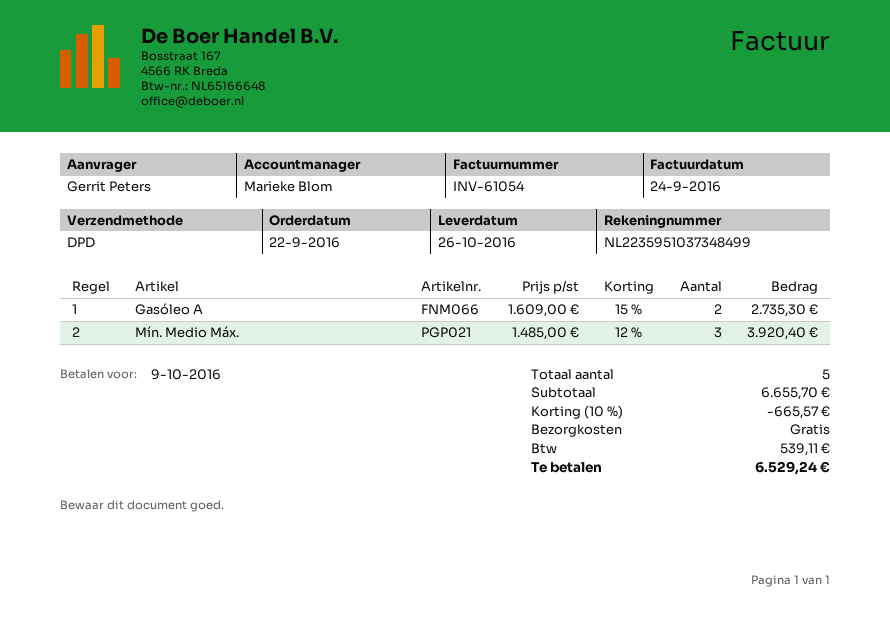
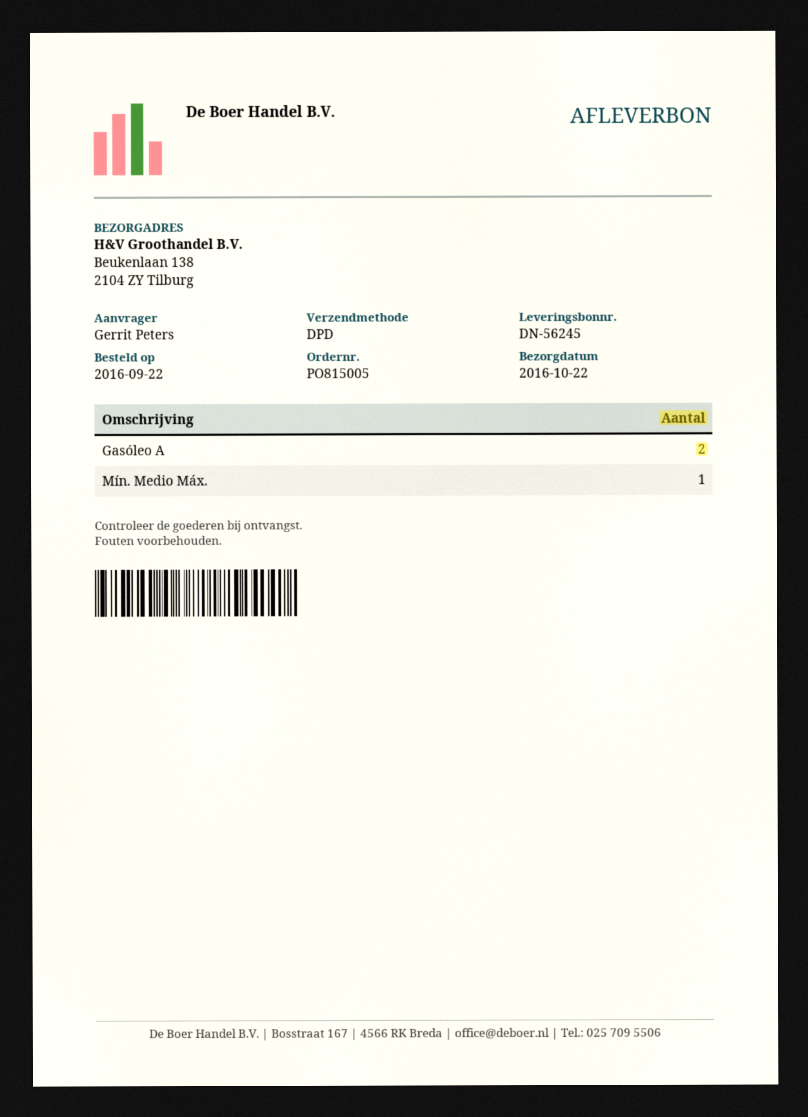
delivery date: 2016-10-26 -> 2016-10-22
Mín. Medio Máx.: 3 -> 1

